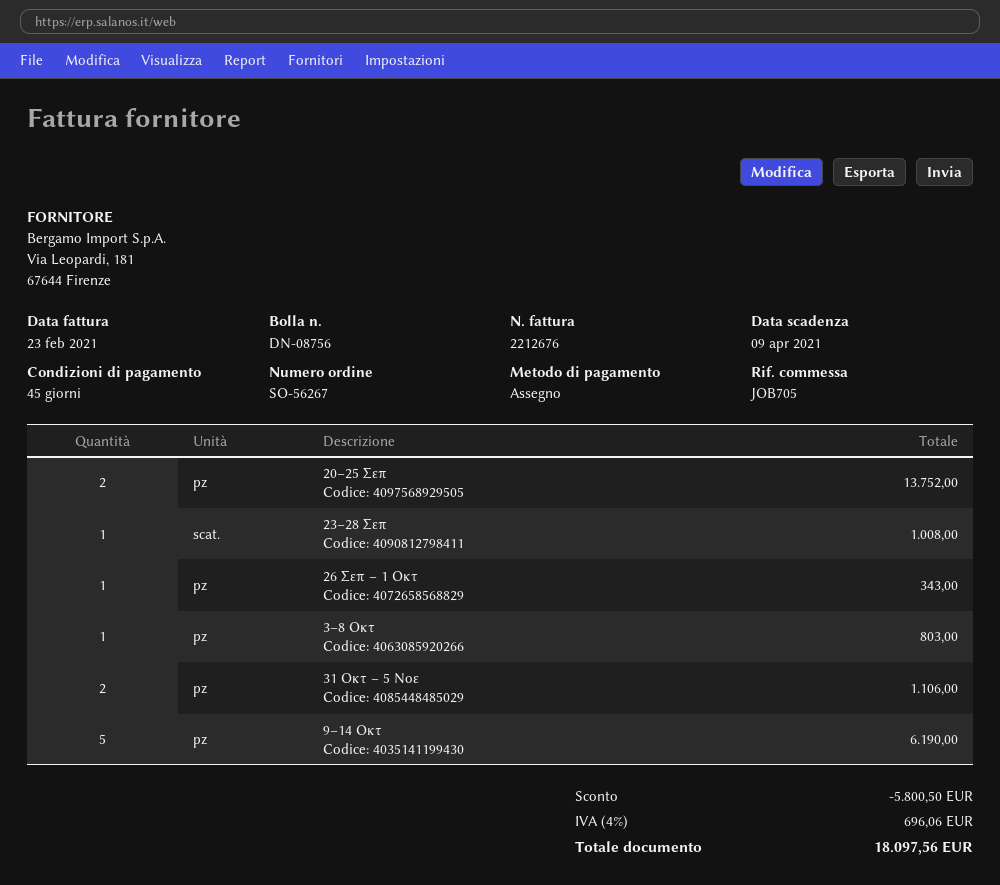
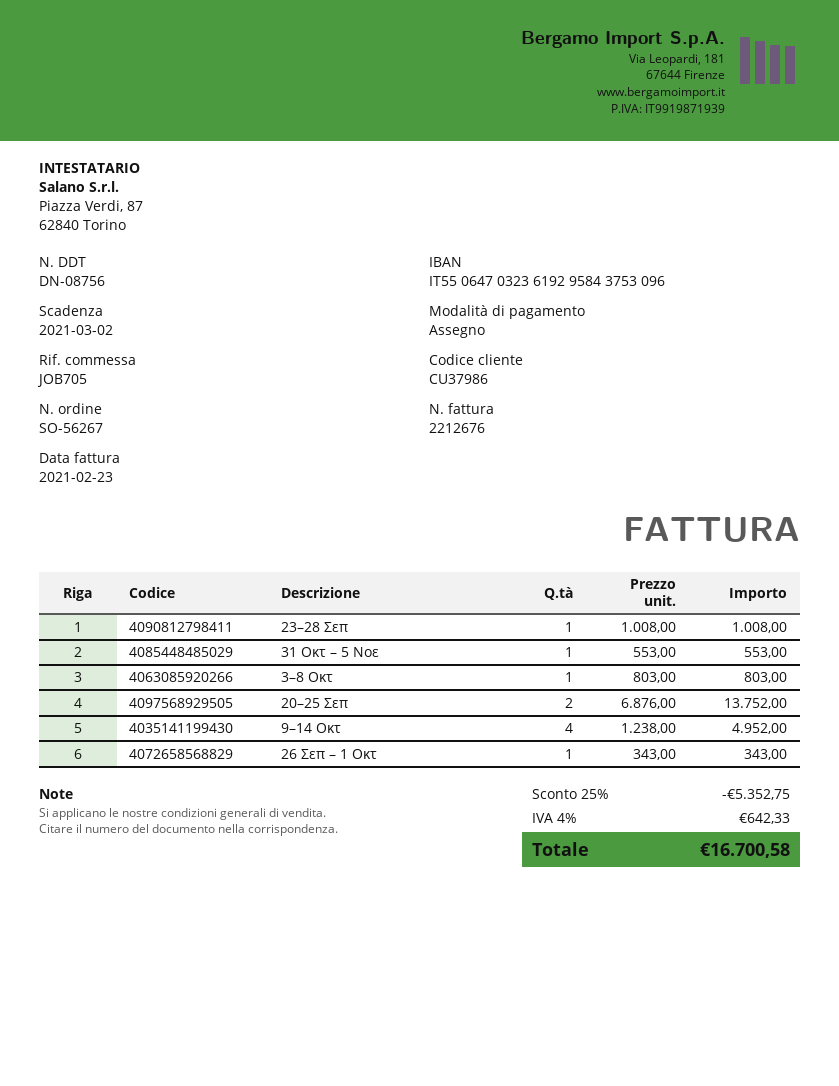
due date: 2021-04-09 -> 2021-03-02
31 Οκτ – 5 Νοε: 2 for 1106.00 -> 1 for 553.00
9–14 Οκτ: 5 for 6190.00 -> 4 for 4952.00
discount: 5800.50 -> 5352.75
tax: 4% = 696.06 -> 4% = 642.33
total: 18097.56 -> 16700.58

